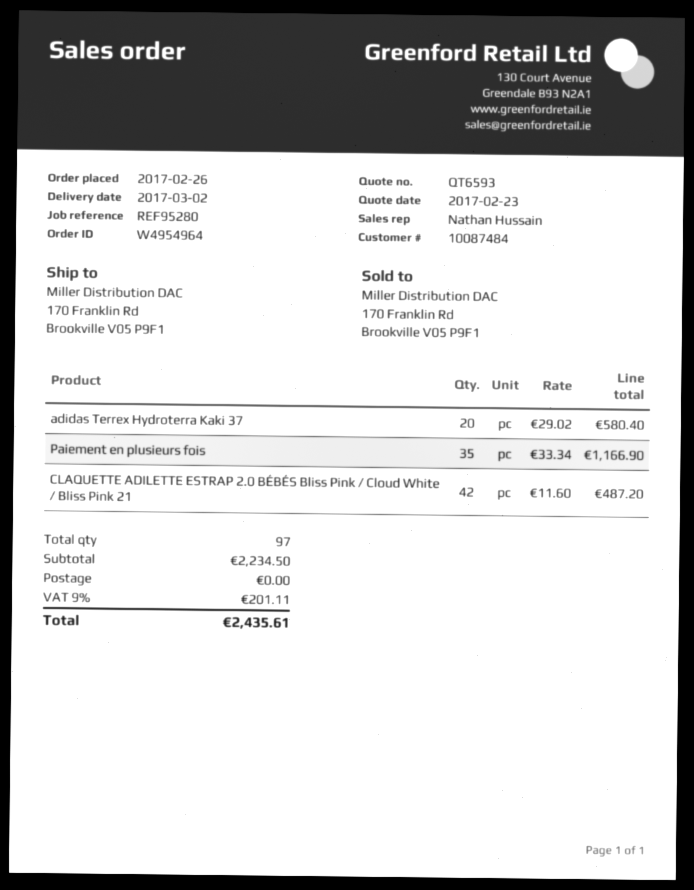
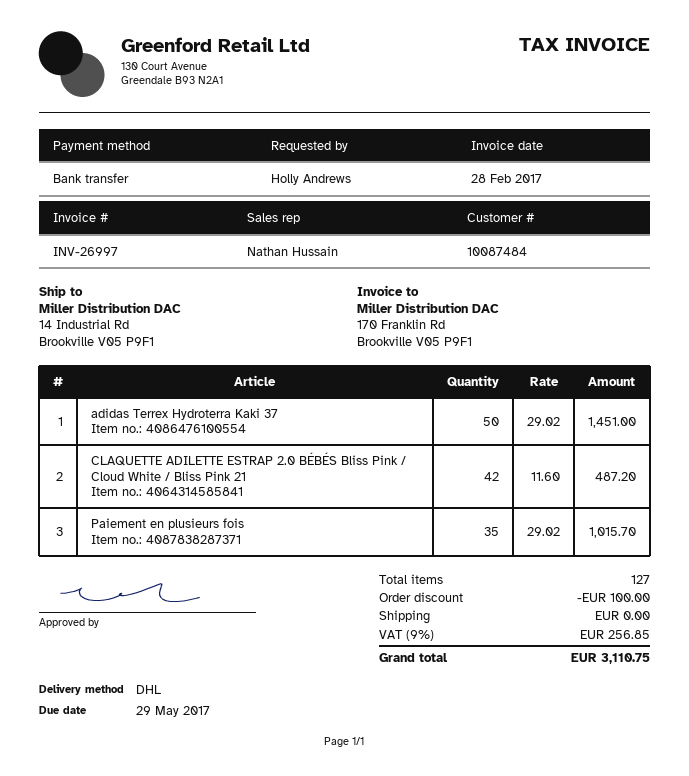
ship to: 170 Franklin Rd, Brookville V05 P9F1 -> 14 Industrial Rd, Brookville V05 P9F1
adidas Terrex Hydroterra Kaki 37: 20 x 29.02 = 580.40 -> 50 x 29.02 = 1451.00
Paiement en plusieurs fois: 35 x 33.34 = 1166.90 -> 35 x 29.02 = 1015.70
total quantity: 97 -> 127
discount: none -> 100.00
tax: 9% = 201.11 -> 9% = 256.85
total: 2435.61 -> 3110.75

